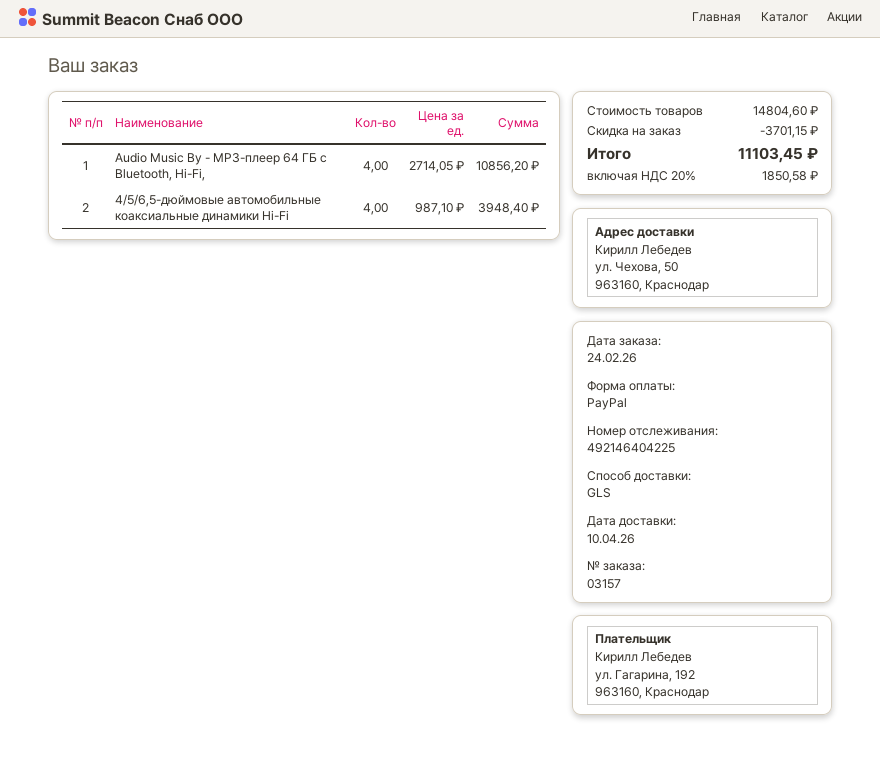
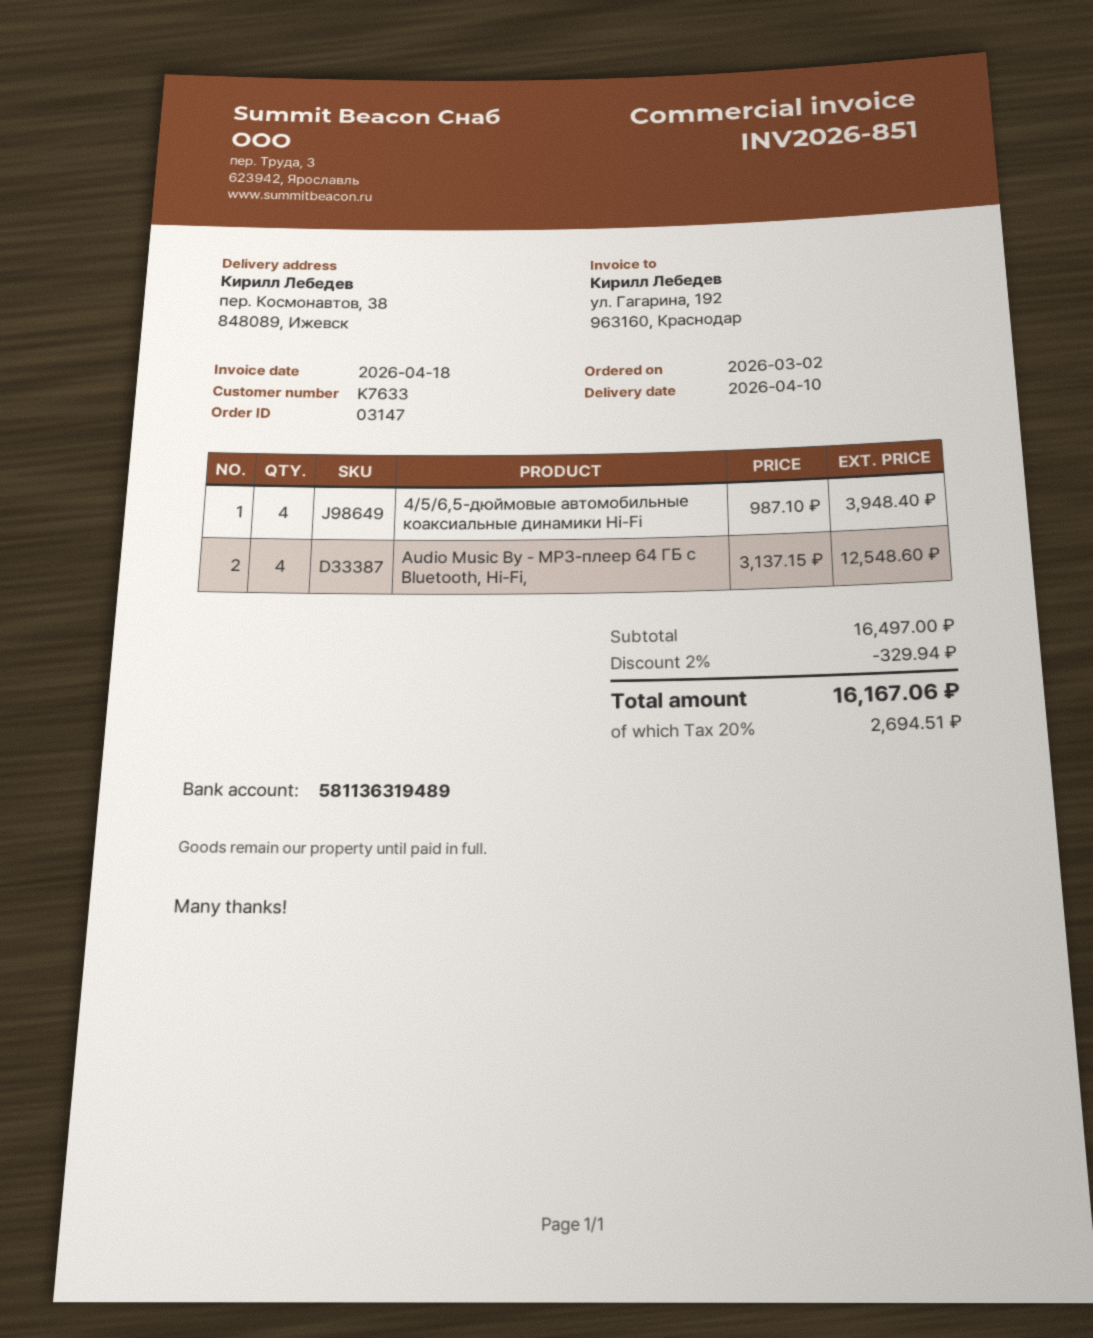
order number: 03157 -> 03147
order date: 2026-02-24 -> 2026-03-02
ship to: ул. Чехова, 50, 963160, Краснодар -> пер. Космонавтов, 38, 848089, Ижевск
Audio Music By - MP3-плеер 64 ГБ с Bluetooth, Hi-Fi,: 4 x 2714.05 = 10856.20 -> 4 x 3137.15 = 12548.60
subtotal: 14804.60 -> 16497.00
discount: 3701.15 -> 329.94
tax: 20% = 1850.58 -> 20% = 2694.51
total: 11103.45 -> 16167.06

